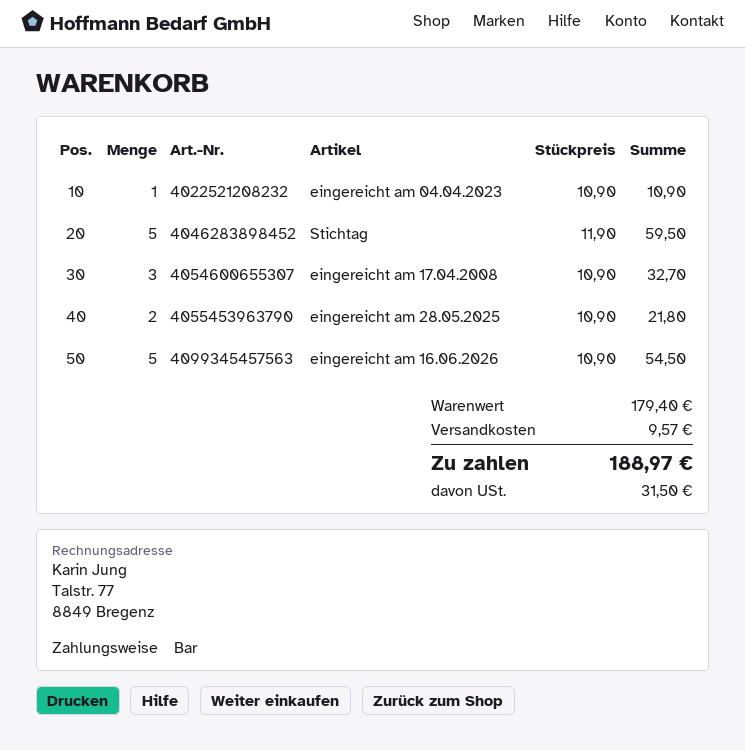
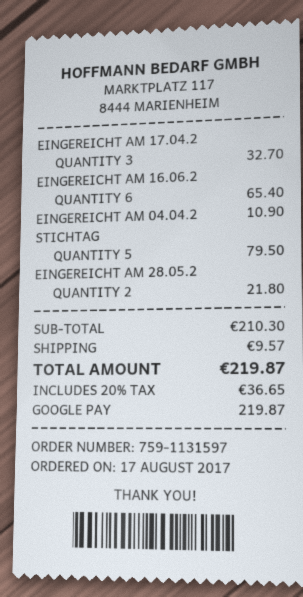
payment method: cash -> Google Pay
Stichtag: 5 for 59.50 -> 5 for 79.50
eingereicht am 16.06.2026: 5 for 54.50 -> 6 for 65.40
subtotal: 179.40 -> 210.30
tax: 31.50 -> 36.65
total: 188.97 -> 219.87

